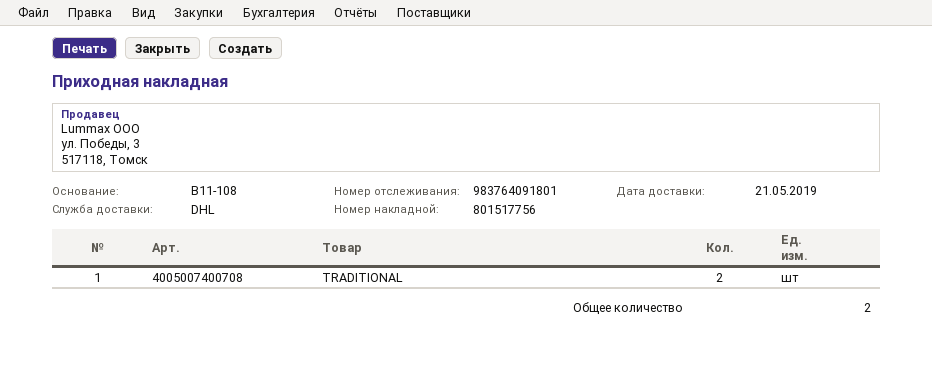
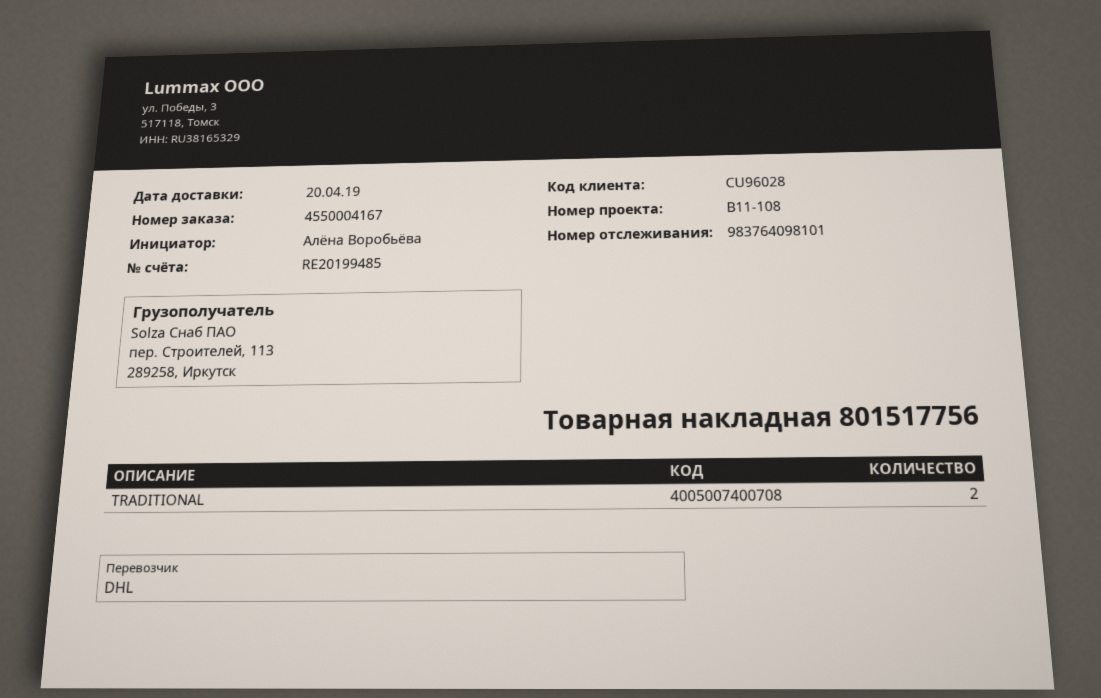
delivery date: 2019-05-21 -> 2019-04-20
tracking number: 983764091801 -> 983764098101

